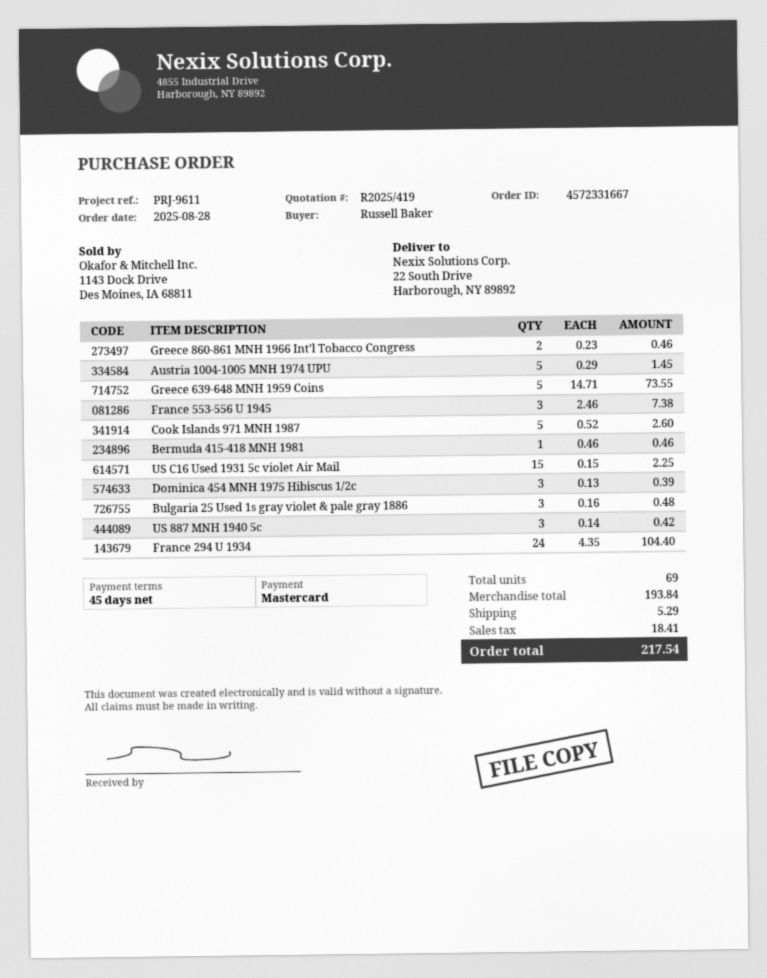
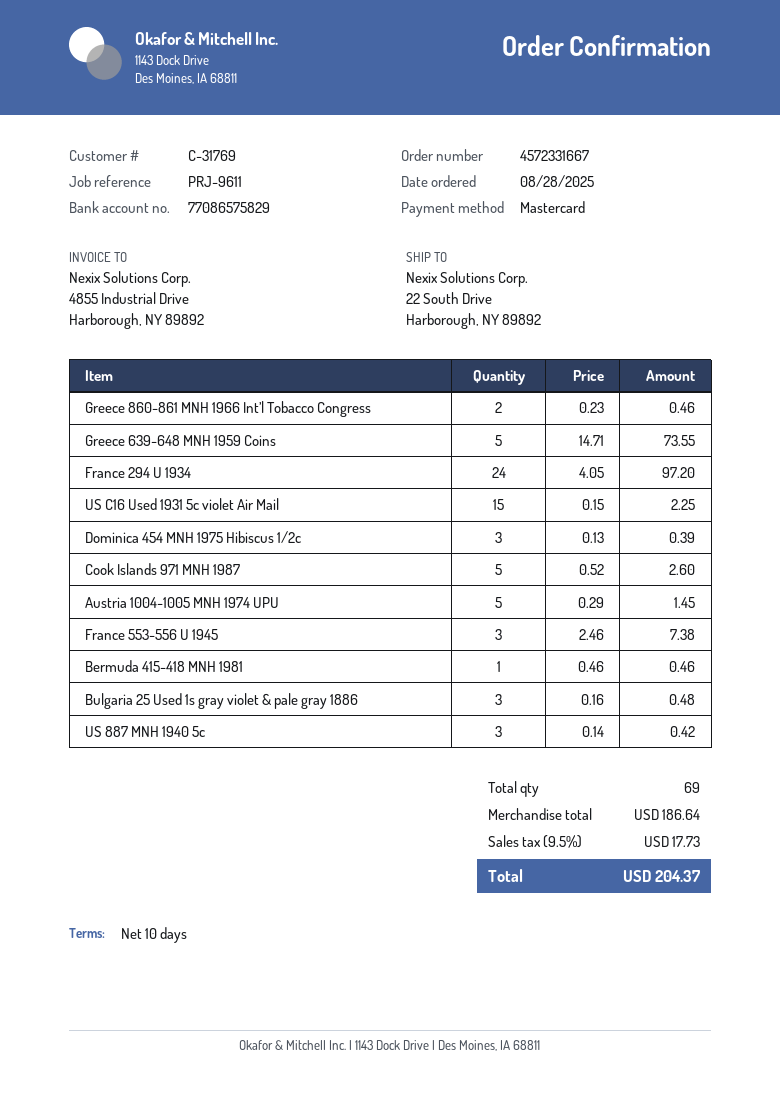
payment terms: 45 days -> 10 days
France 294 U 1934: 24 x 4.35 = 104.40 -> 24 x 4.05 = 97.20
subtotal: 193.84 -> 186.64
shipping: 5.29 -> none
tax: 18.41 -> 17.73
total: 217.54 -> 204.37

